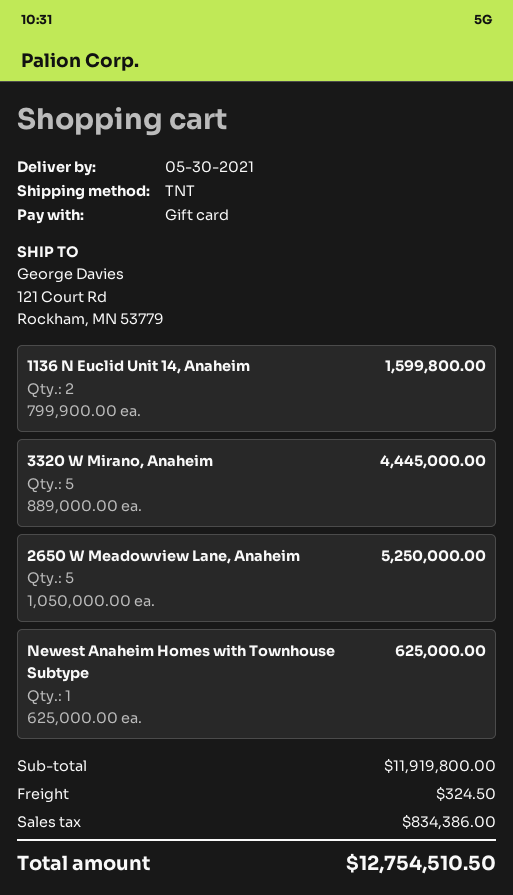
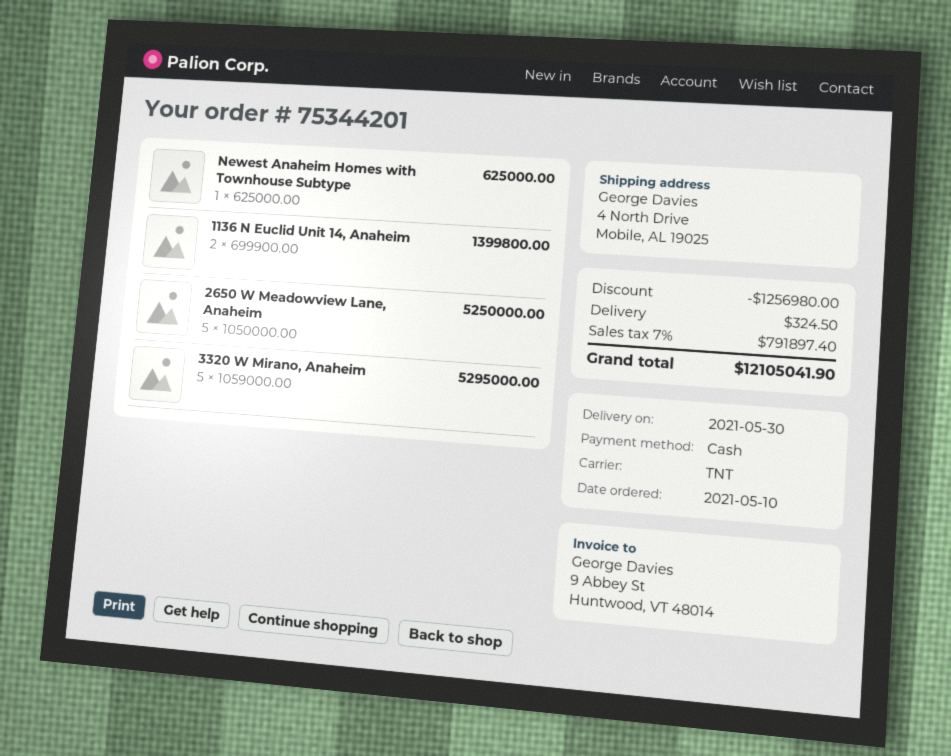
payment method: gift card -> cash
ship to: 121 Court Rd, Rockham, MN 53779 -> 4 North Drive, Mobile, AL 19025
1136 N Euclid Unit 14, Anaheim: 2 x 799900.00 = 1599800.00 -> 2 x 699900.00 = 1399800.00
3320 W Mirano, Anaheim: 5 x 889000.00 = 4445000.00 -> 5 x 1059000.00 = 5295000.00
discount: none -> 1256980.00
tax: 834386.00 -> 791897.40
total: 12754510.50 -> 12105041.90

